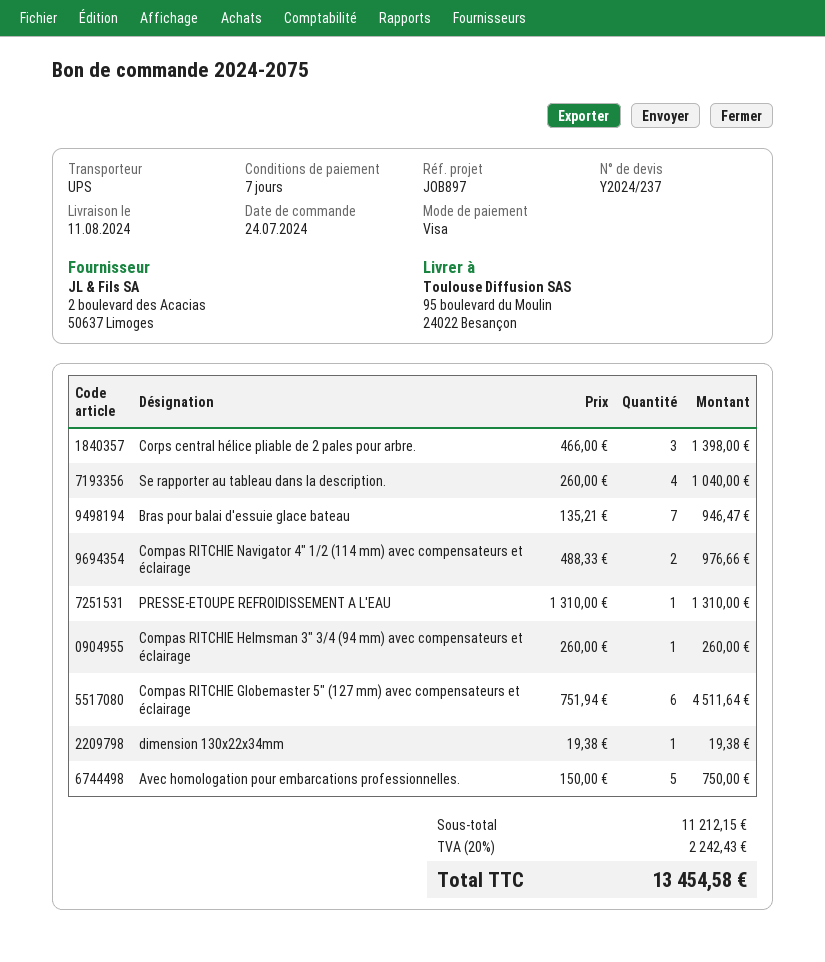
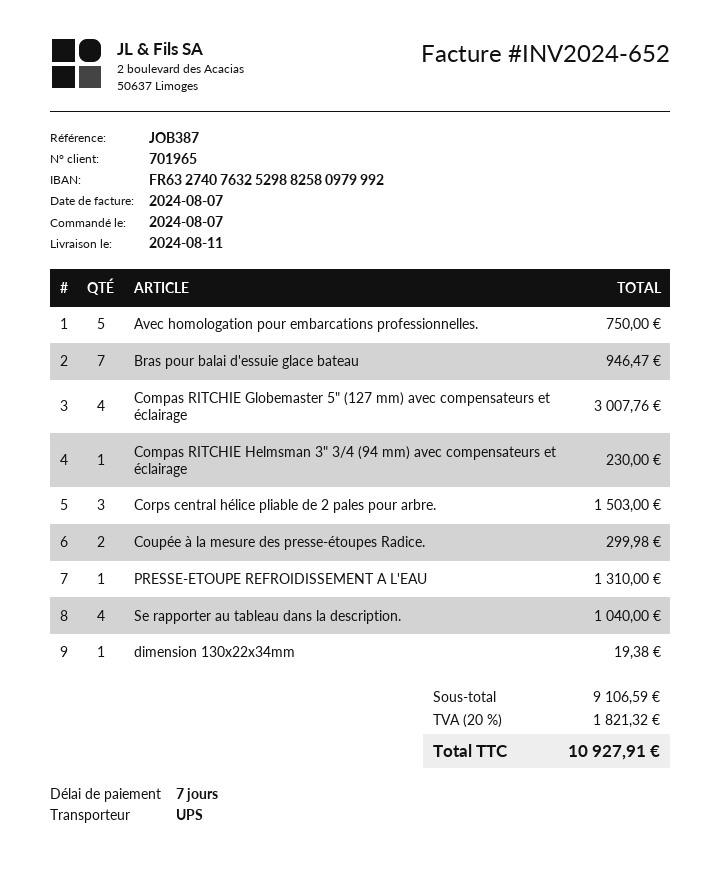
order date: 2024-07-24 -> 2024-08-07
reference: JOB897 -> JOB387
Corps central hélice pliable de 2 pales pour arbre.: 3 for 1398.00 -> 3 for 1503.00
Compas RITCHIE Navigator 4" 1/2 (114 mm) avec compensateurs et éclairage: 2 for 976.66 -> none
Compas RITCHIE Helmsman 3" 3/4 (94 mm) avec compensateurs et éclairage: 1 for 260.00 -> 1 for 230.00
Compas RITCHIE Globemaster 5" (127 mm) avec compensateurs et éclairage: 6 for 4511.64 -> 4 for 3007.76
Coupée à la mesure des presse-étoupes Radice.: none -> 2 for 299.98
subtotal: 11212.15 -> 9106.59
tax: 20% = 2242.43 -> 20% = 1821.32
total: 13454.58 -> 10927.91

